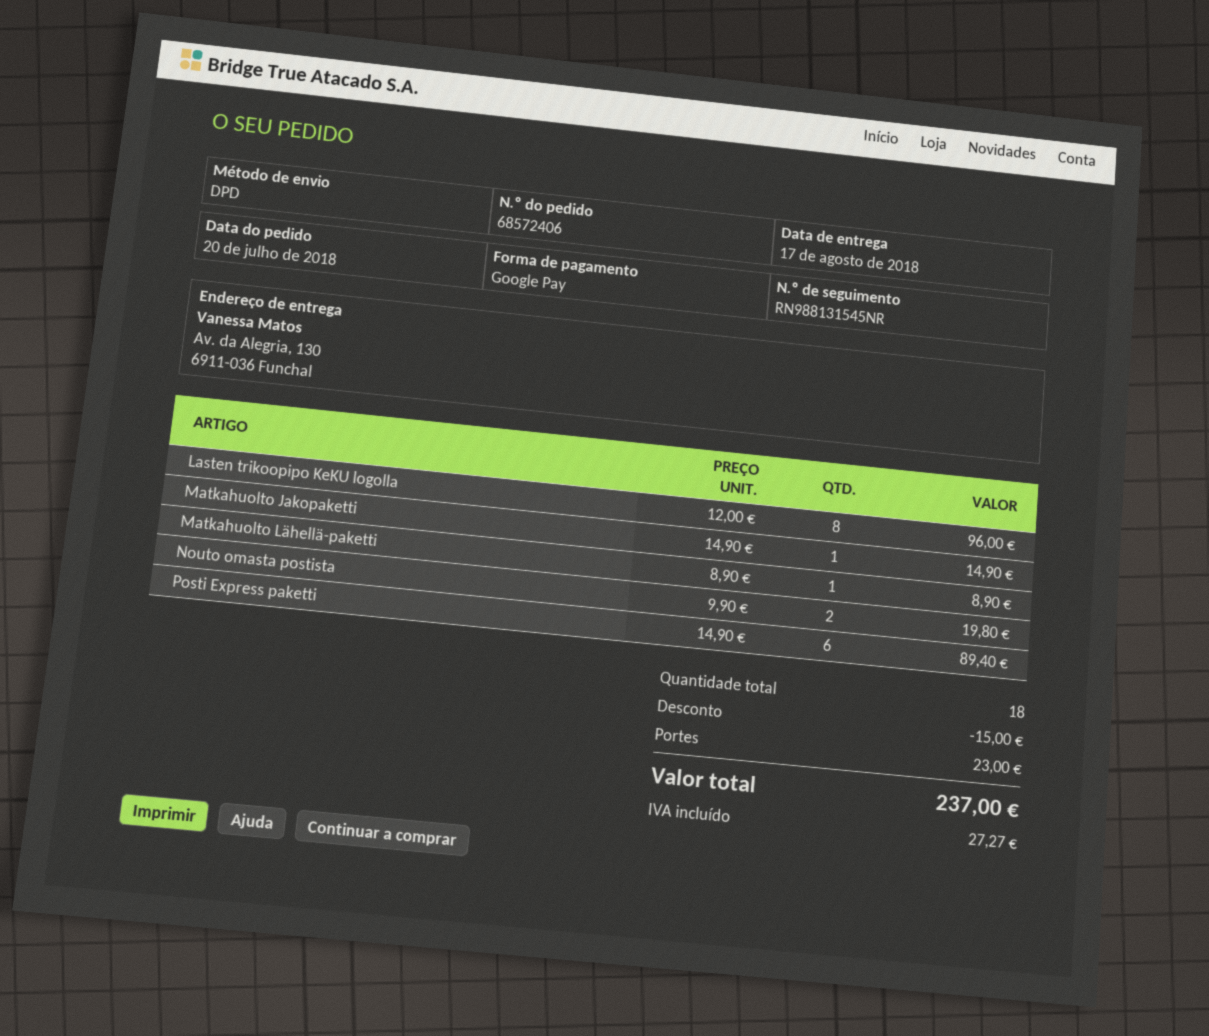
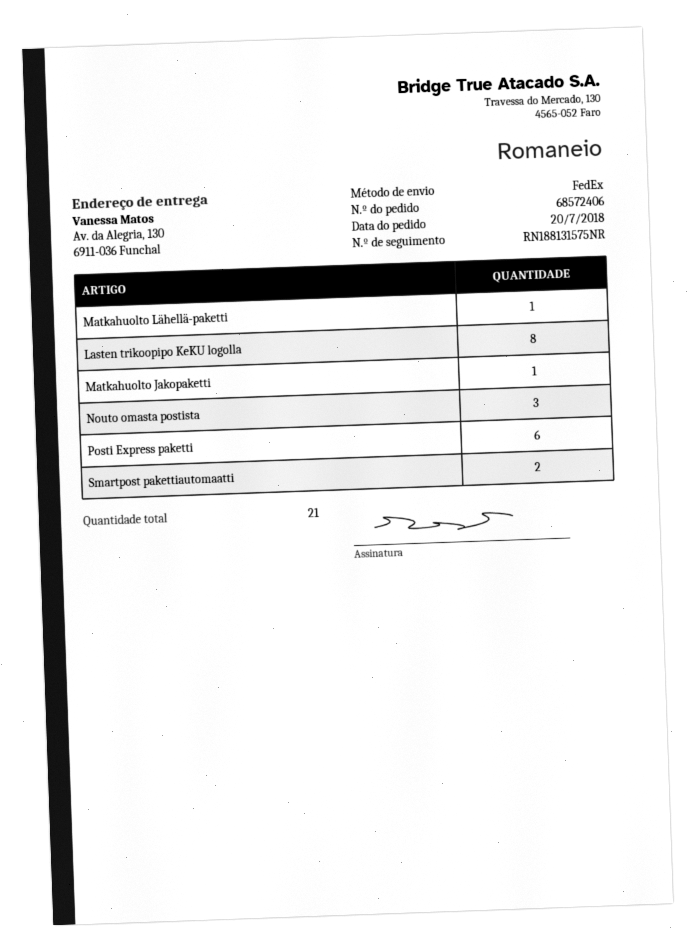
shipping method: DPD -> FedEx
tracking number: RN988131545NR -> RN188131575NR
Nouto omasta postista: 2 -> 3
Smartpost pakettiautomaatti: none -> 2
total quantity: 18 -> 21

